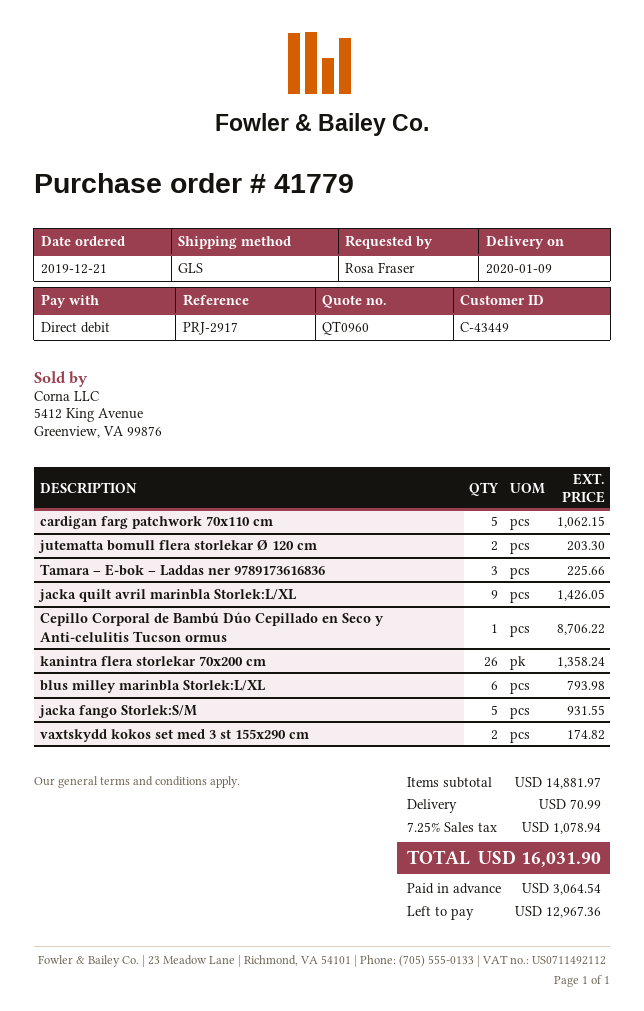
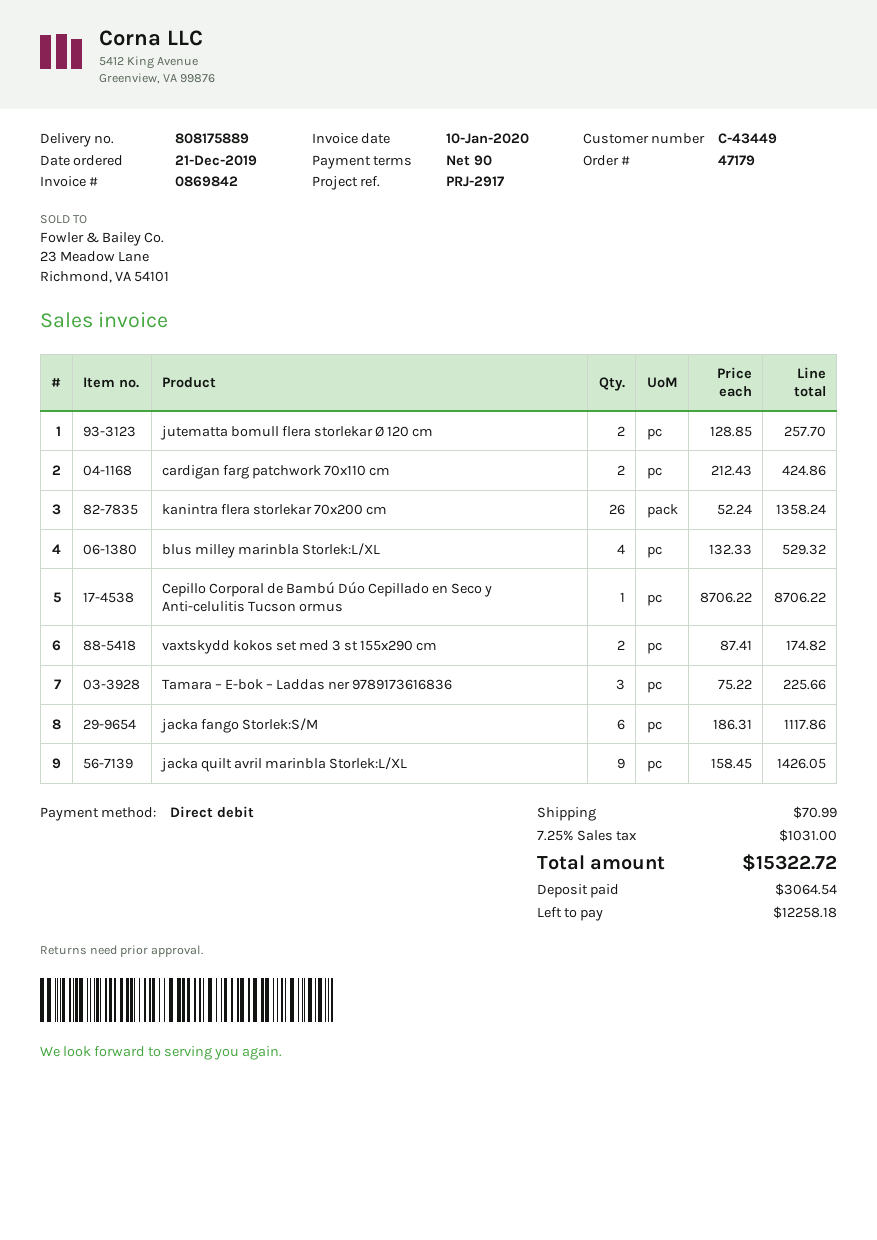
order number: 41779 -> 47179
cardigan farg patchwork 70x110 cm: 5 for 1062.15 -> 2 for 424.86
jutematta bomull flera storlekar Ø 120 cm: 2 for 203.30 -> 2 for 257.70
blus milley marinbla Storlek:L/XL: 6 for 793.98 -> 4 for 529.32
jacka fango Storlek:S/M: 5 for 931.55 -> 6 for 1117.86
tax: 7.25% = 1078.94 -> 7.25% = 1031.00
total: 16031.90 -> 15322.72
balance: 12967.36 -> 12258.18

